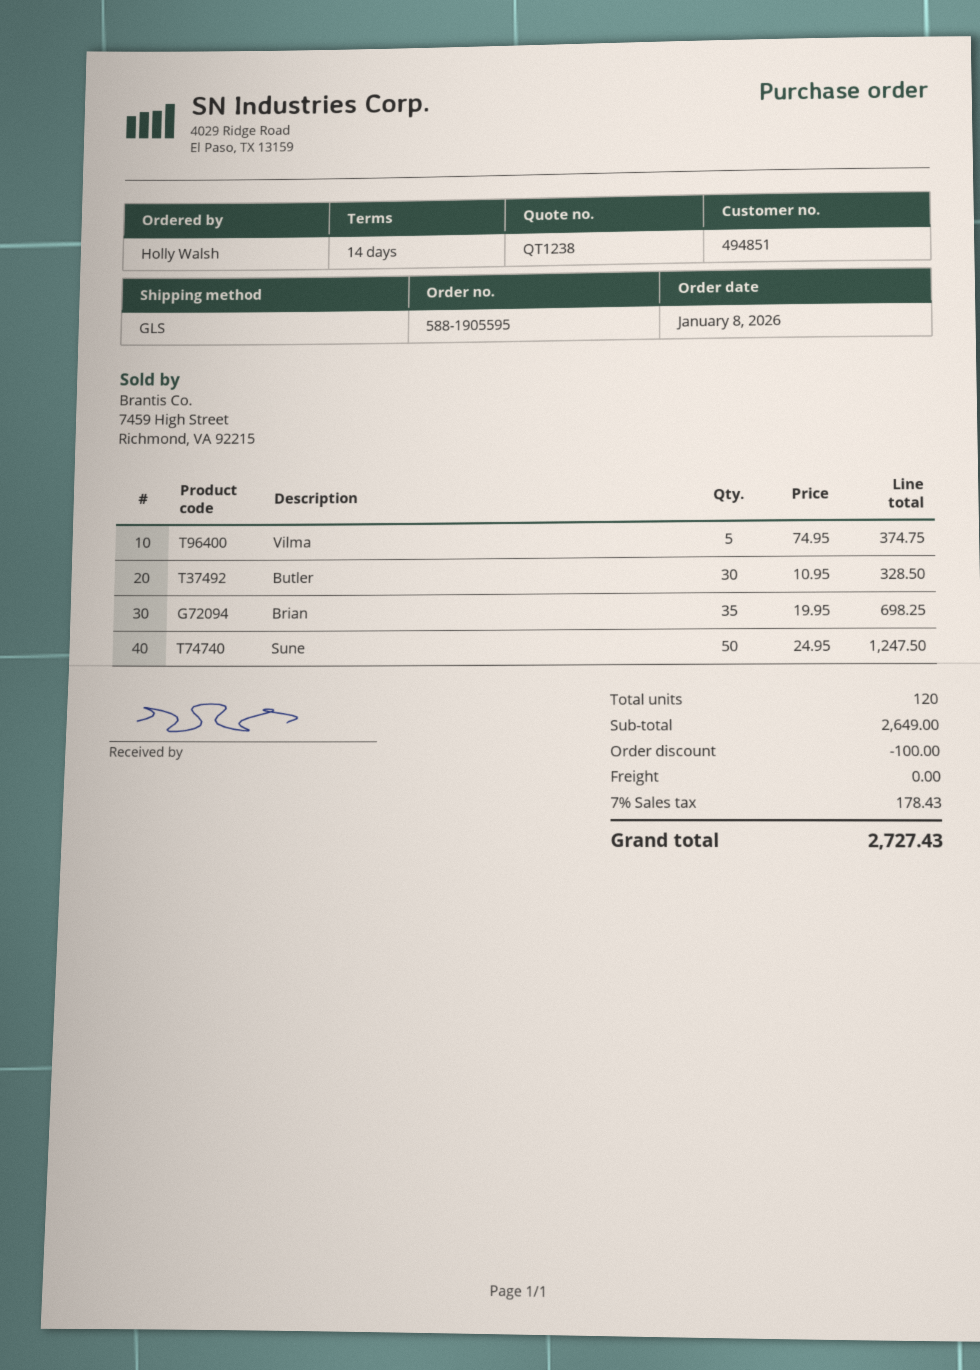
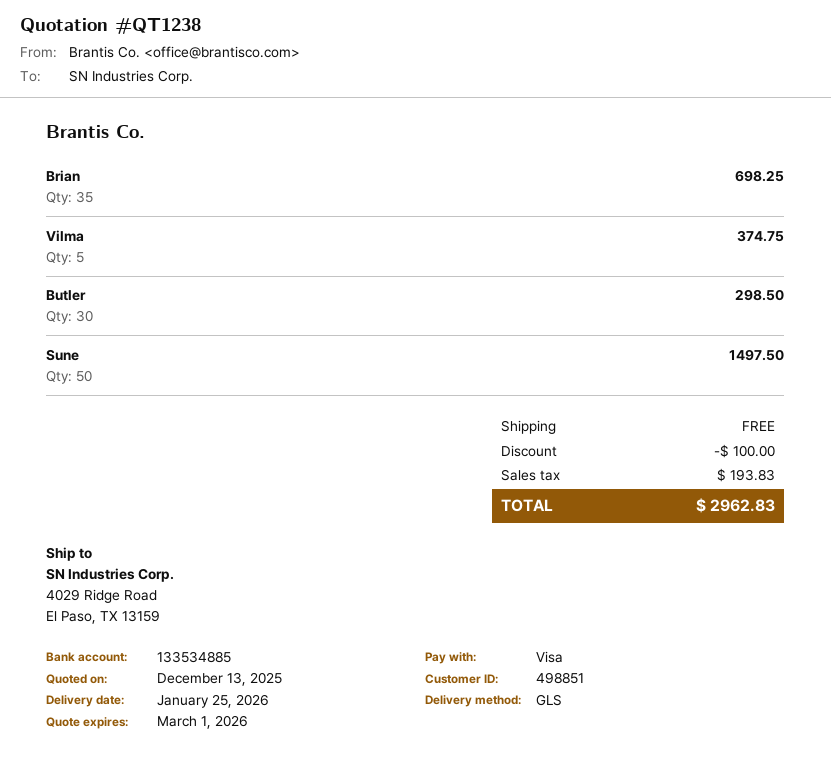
customer number: 494851 -> 498851
Butler: 30 for 328.50 -> 30 for 298.50
Sune: 50 for 1247.50 -> 50 for 1497.50
tax: 178.43 -> 193.83
total: 2727.43 -> 2962.83

